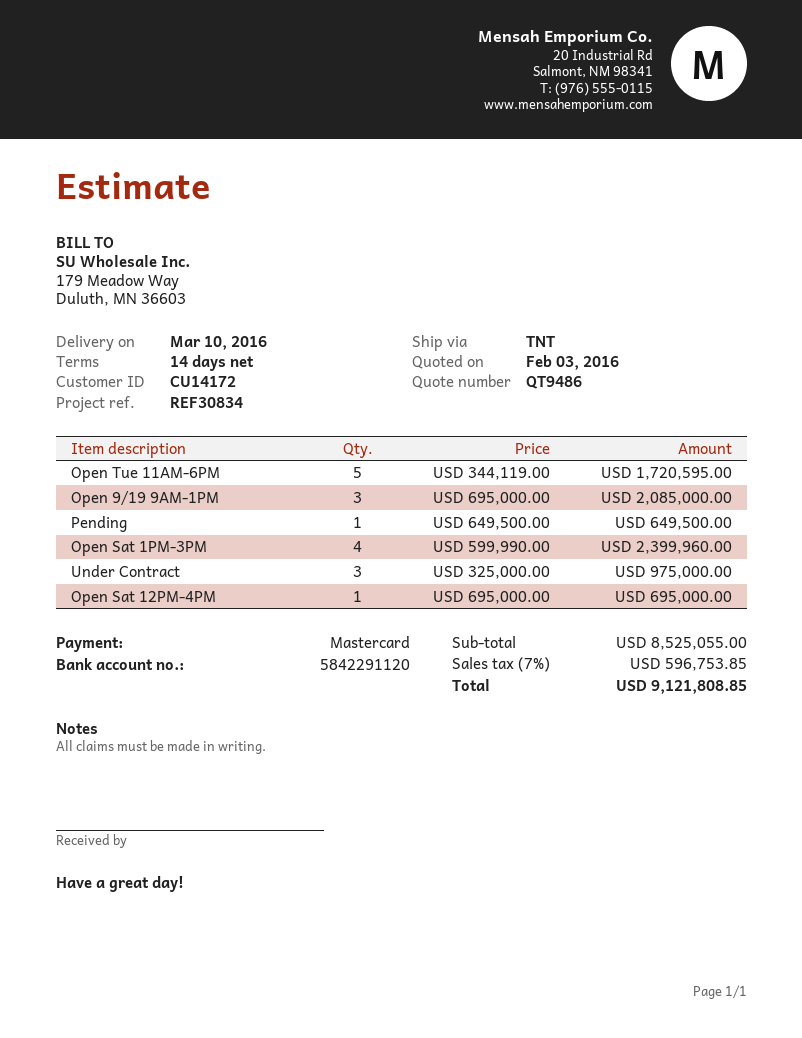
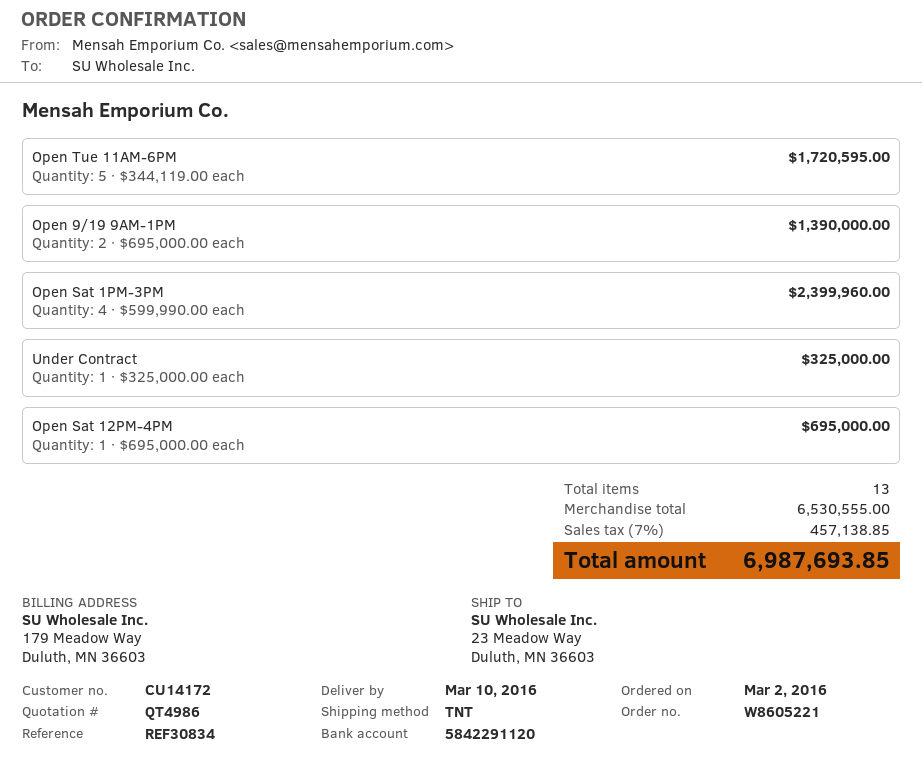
quote number: QT9486 -> QT4986
Open 9/19 9AM-1PM: 3 x 695000.00 = 2085000.00 -> 2 x 695000.00 = 1390000.00
Pending: 1 x 649500.00 = 649500.00 -> none
Under Contract: 3 x 325000.00 = 975000.00 -> 1 x 325000.00 = 325000.00
subtotal: 8525055.00 -> 6530555.00
tax: 7% = 596753.85 -> 7% = 457138.85
total: 9121808.85 -> 6987693.85

